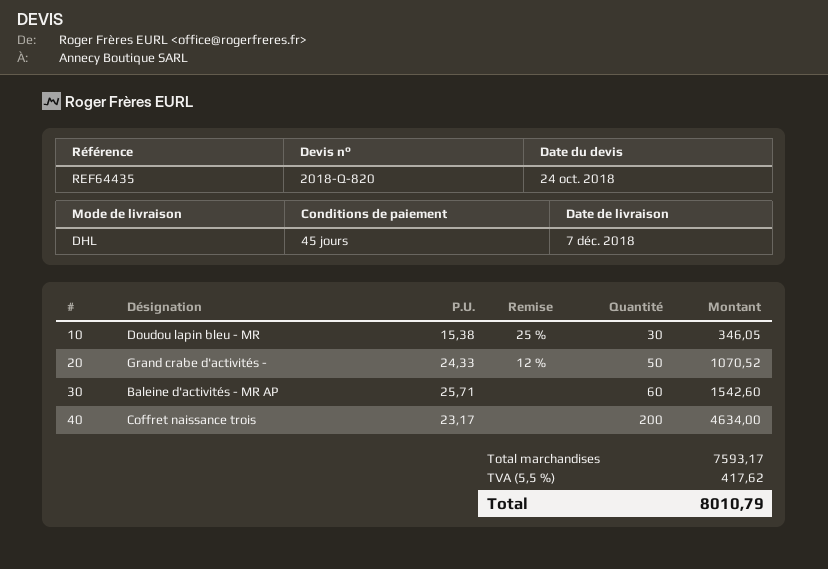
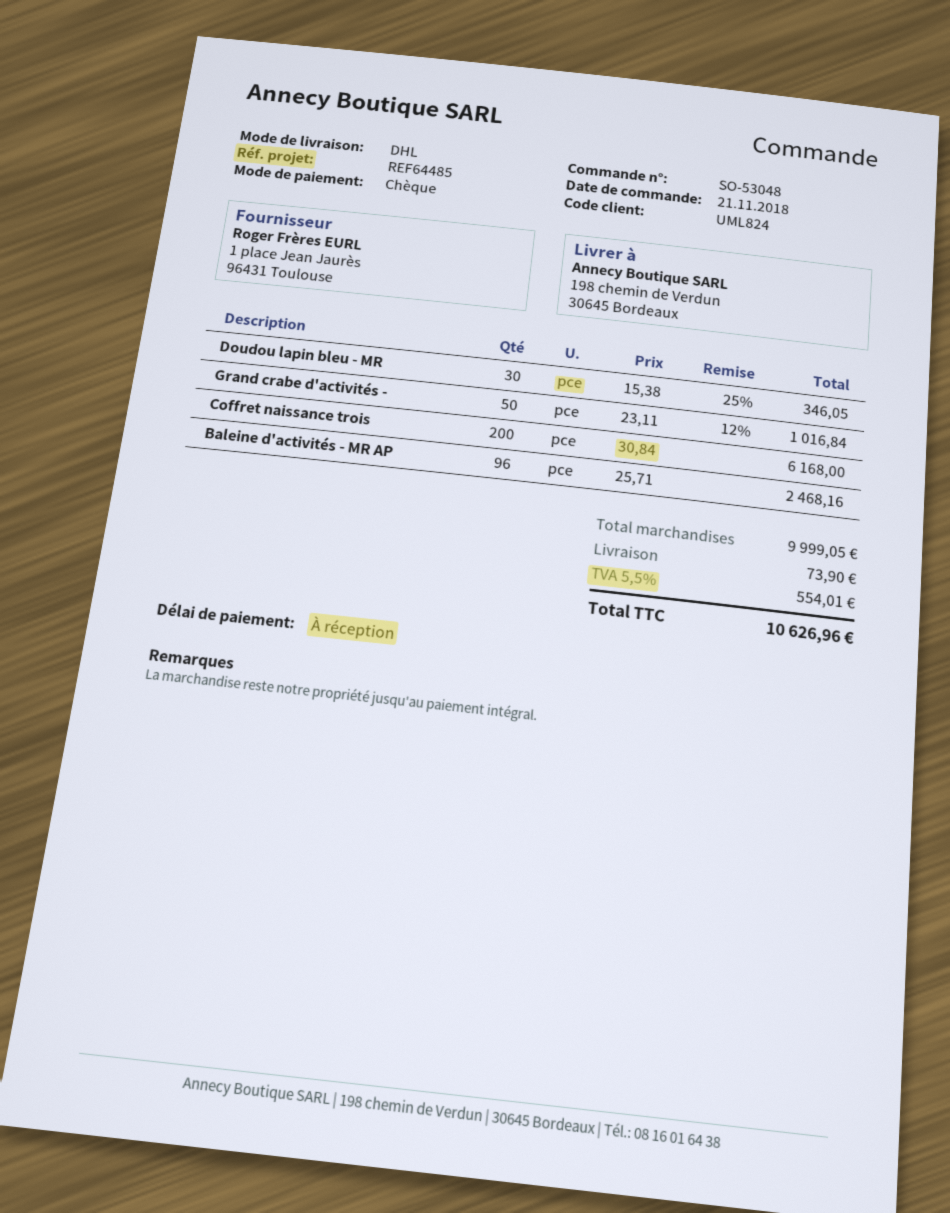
payment terms: 45 days -> on receipt
reference: REF64435 -> REF64485
Grand crabe d'activités -: 50 x 24.33 - 12% = 1070.52 -> 50 x 23.11 - 12% = 1016.84
Baleine d'activités - MR AP: 60 x 25.71 = 1542.60 -> 96 x 25.71 = 2468.16
Coffret naissance trois: 200 x 23.17 = 4634.00 -> 200 x 30.84 = 6168.00
subtotal: 7593.17 -> 9999.05
shipping: none -> 73.90
tax: 5.5% = 417.62 -> 5.5% = 554.01
total: 8010.79 -> 10626.96

